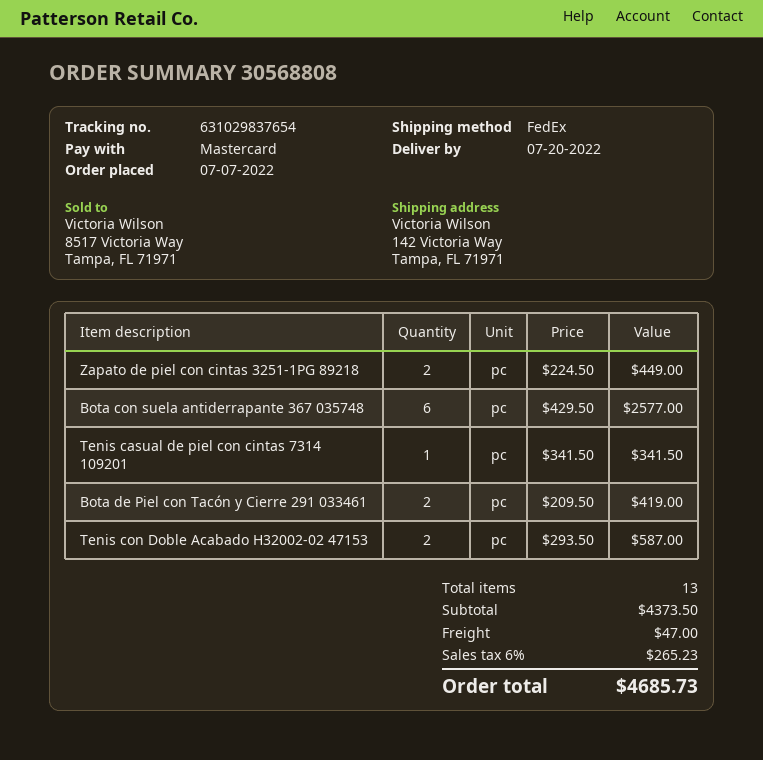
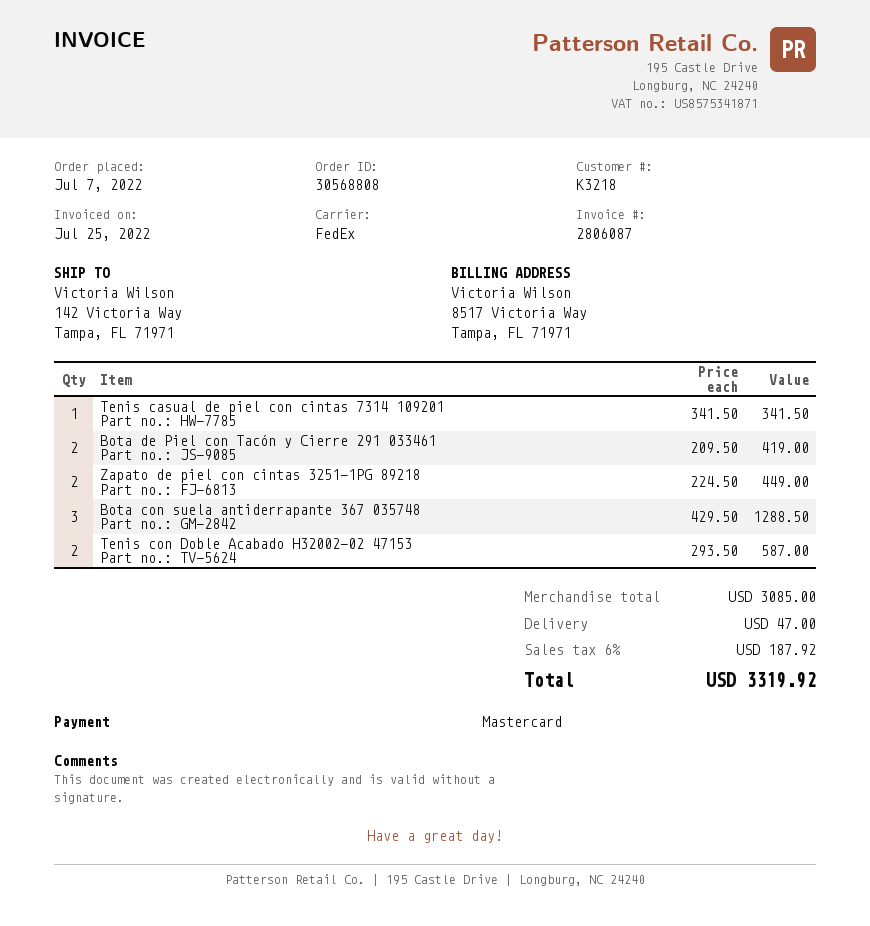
Bota con suela antiderrapante 367 035748: 6 x 429.50 = 2577.00 -> 3 x 429.50 = 1288.50
subtotal: 4373.50 -> 3085.00
tax: 6% = 265.23 -> 6% = 187.92
total: 4685.73 -> 3319.92

